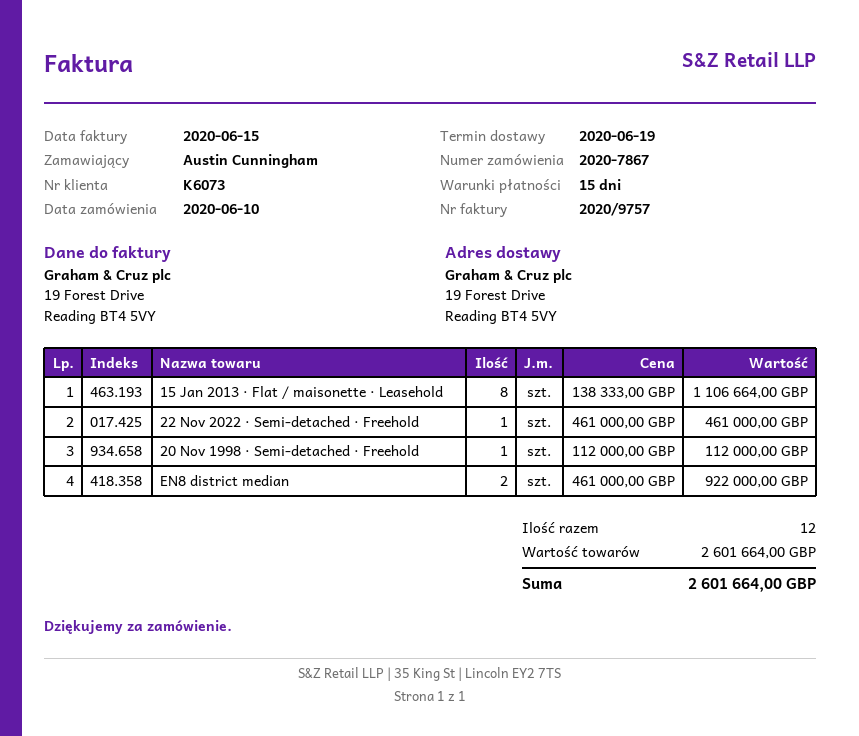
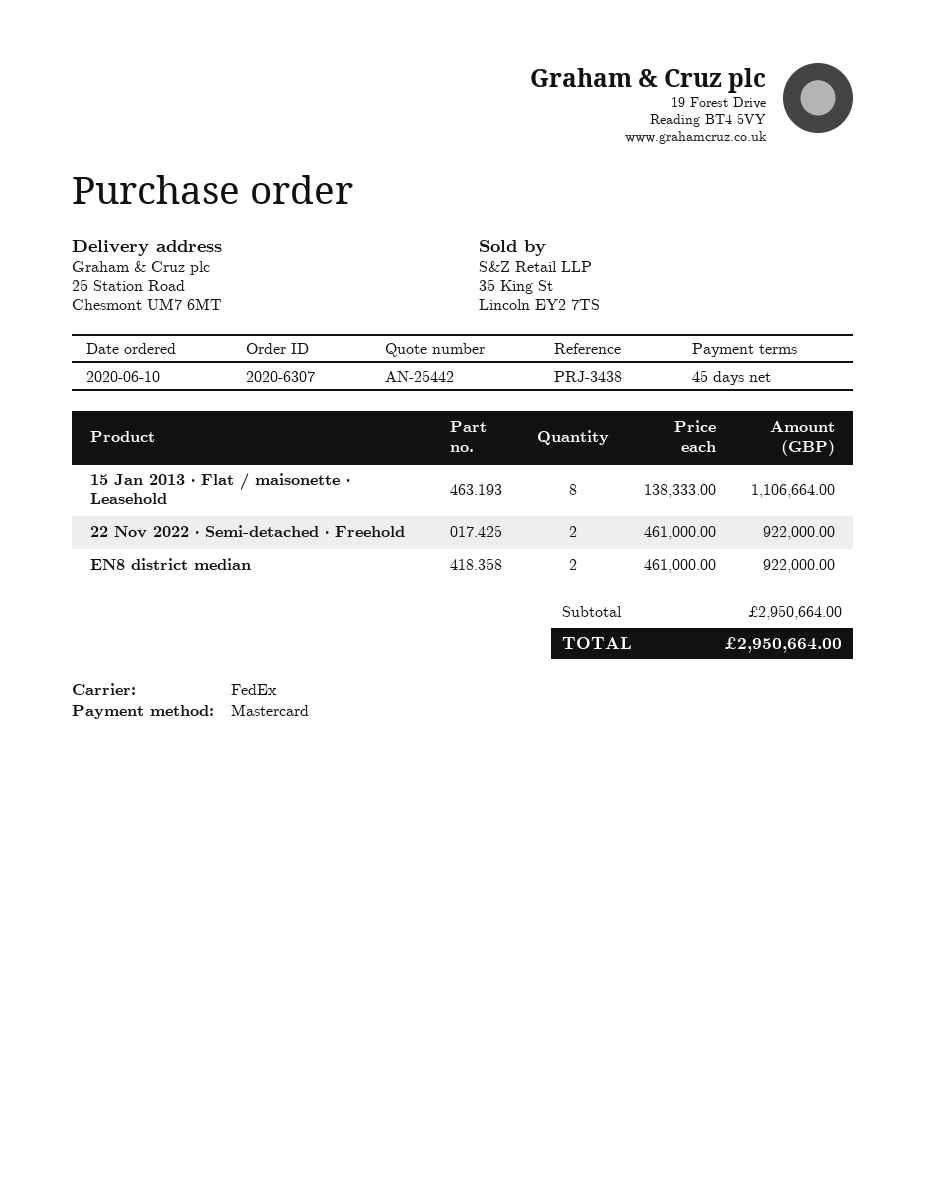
order number: 2020-7867 -> 2020-6307
payment terms: 15 days -> 45 days
ship to: 19 Forest Drive, Reading BT4 5VY -> 25 Station Road, Chesmont UM7 6MT
22 Nov 2022 · Semi-detached · Freehold: 1 x 461000.00 = 461000.00 -> 2 x 461000.00 = 922000.00
20 Nov 1998 · Semi-detached · Freehold: 1 x 112000.00 = 112000.00 -> none
subtotal: 2601664.00 -> 2950664.00
total: 2601664.00 -> 2950664.00

